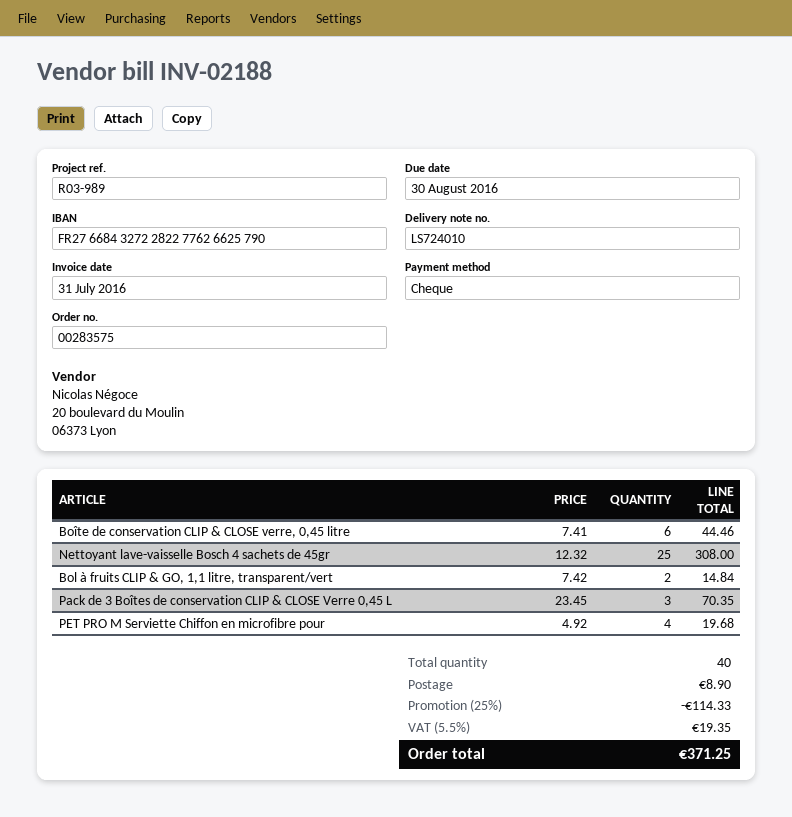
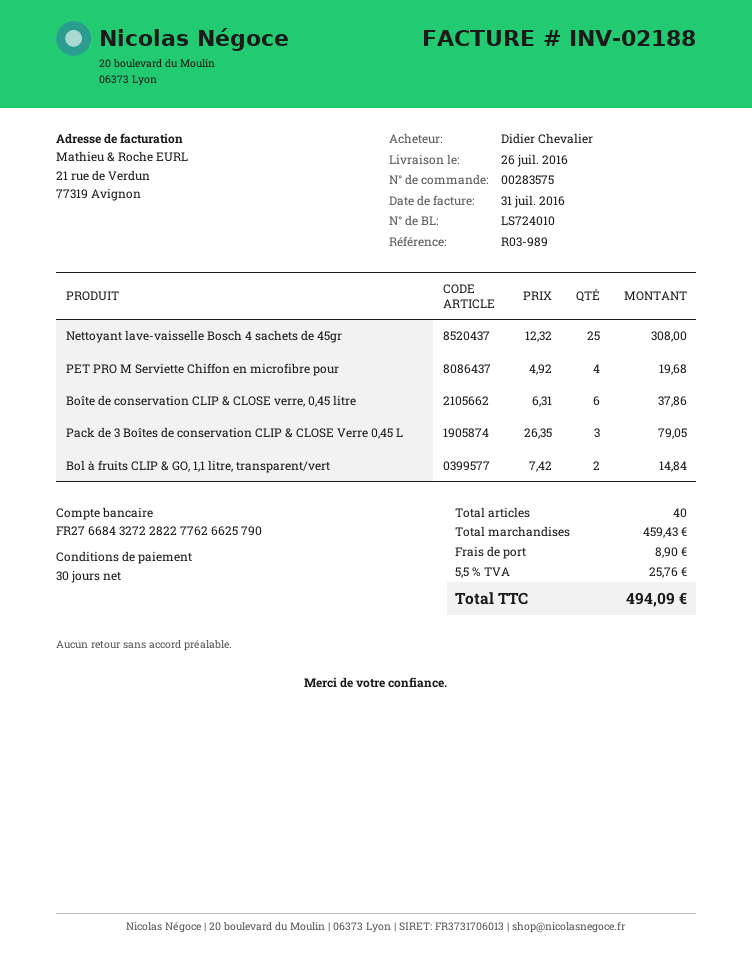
Boîte de conservation CLIP & CLOSE verre, 0,45 litre: 6 x 7.41 = 44.46 -> 6 x 6.31 = 37.86
Pack de 3 Boîtes de conservation CLIP & CLOSE Verre 0,45 L: 3 x 23.45 = 70.35 -> 3 x 26.35 = 79.05
discount: 25% = 114.33 -> none
tax: 5.5% = 19.35 -> 5.5% = 25.76
total: 371.25 -> 494.09

